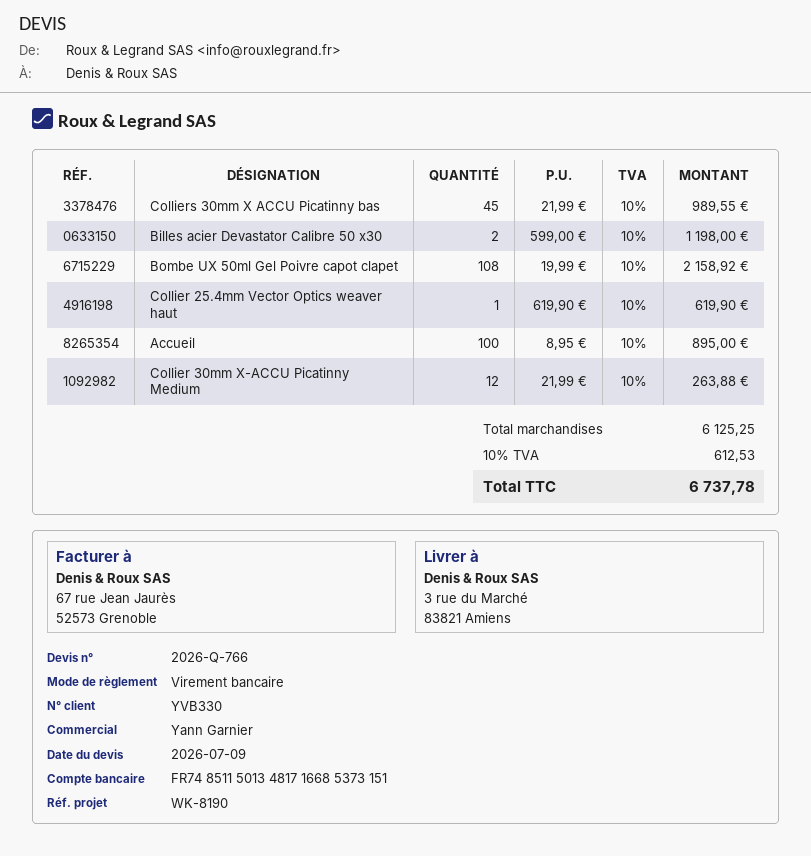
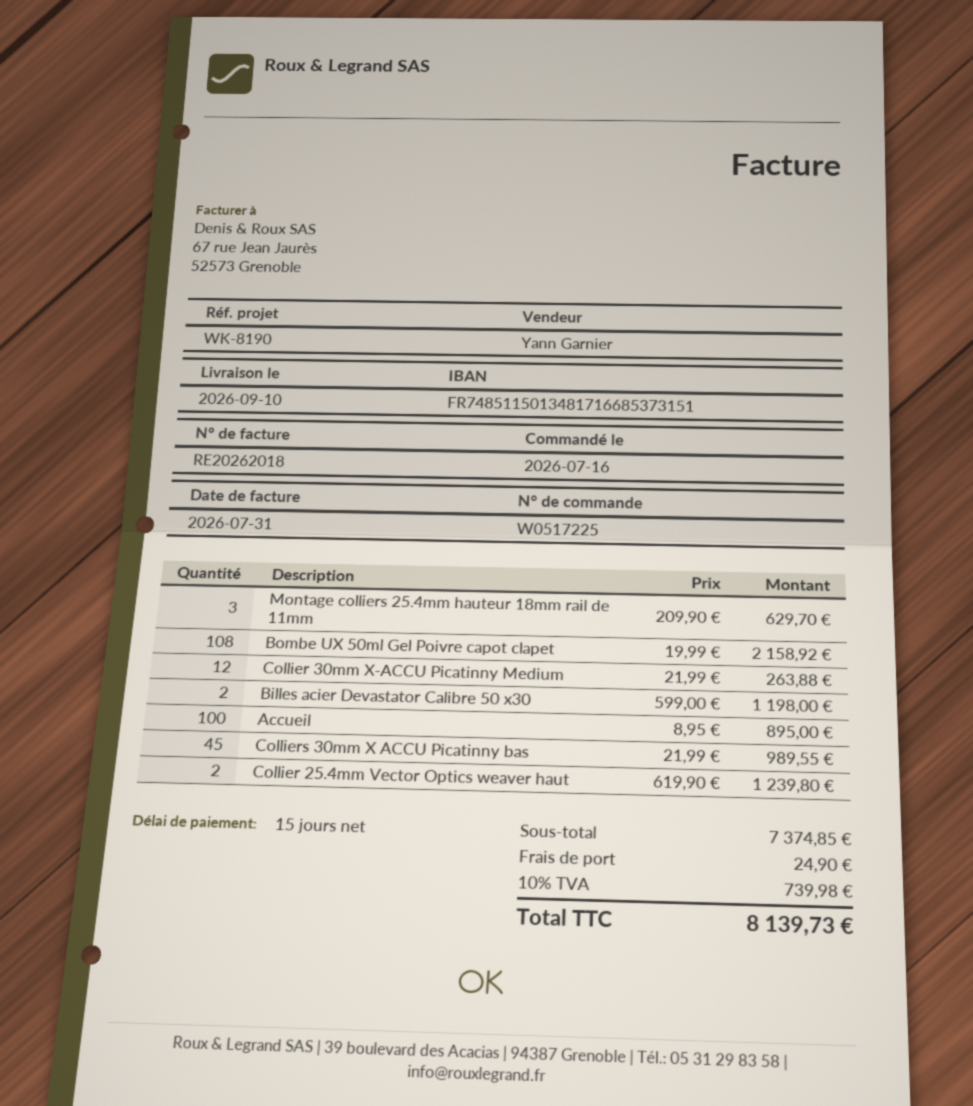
Collier 25.4mm Vector Optics weaver haut: 1 x 619.90 = 619.90 -> 2 x 619.90 = 1239.80
Montage colliers 25.4mm hauteur 18mm rail de 11mm: none -> 3 x 209.90 = 629.70
subtotal: 6125.25 -> 7374.85
shipping: none -> 24.90
tax: 10% = 612.53 -> 10% = 739.98
total: 6737.78 -> 8139.73

